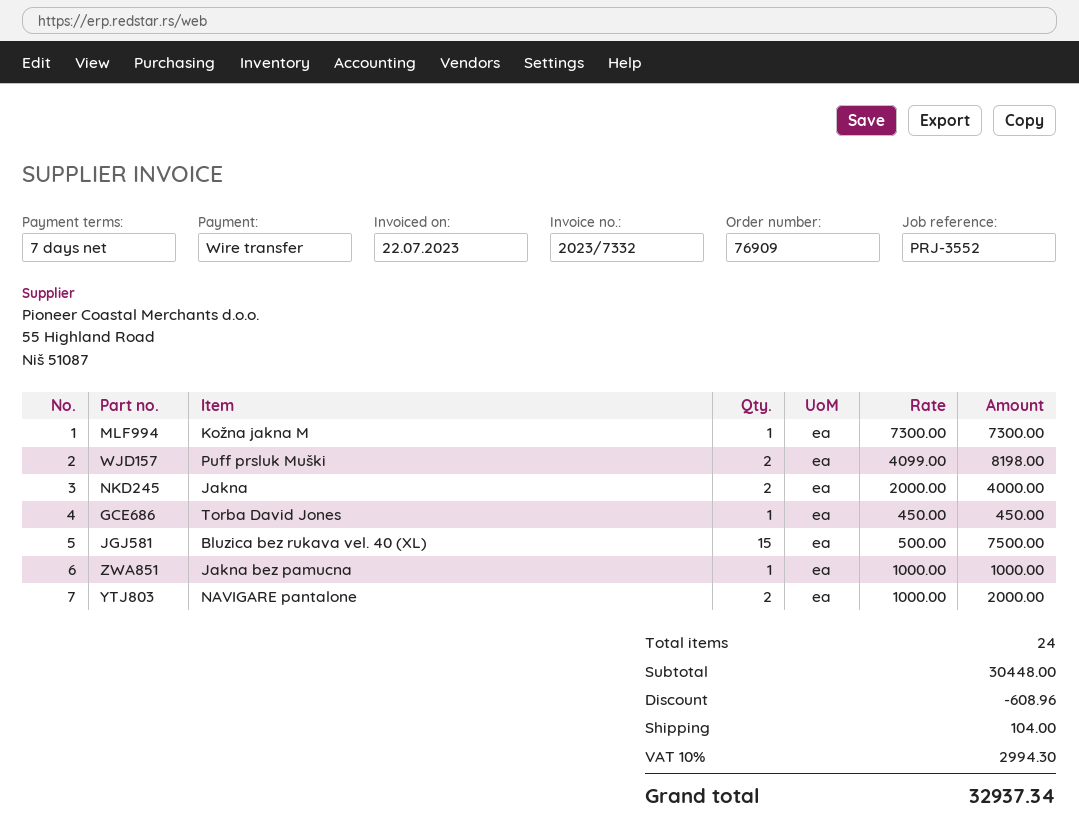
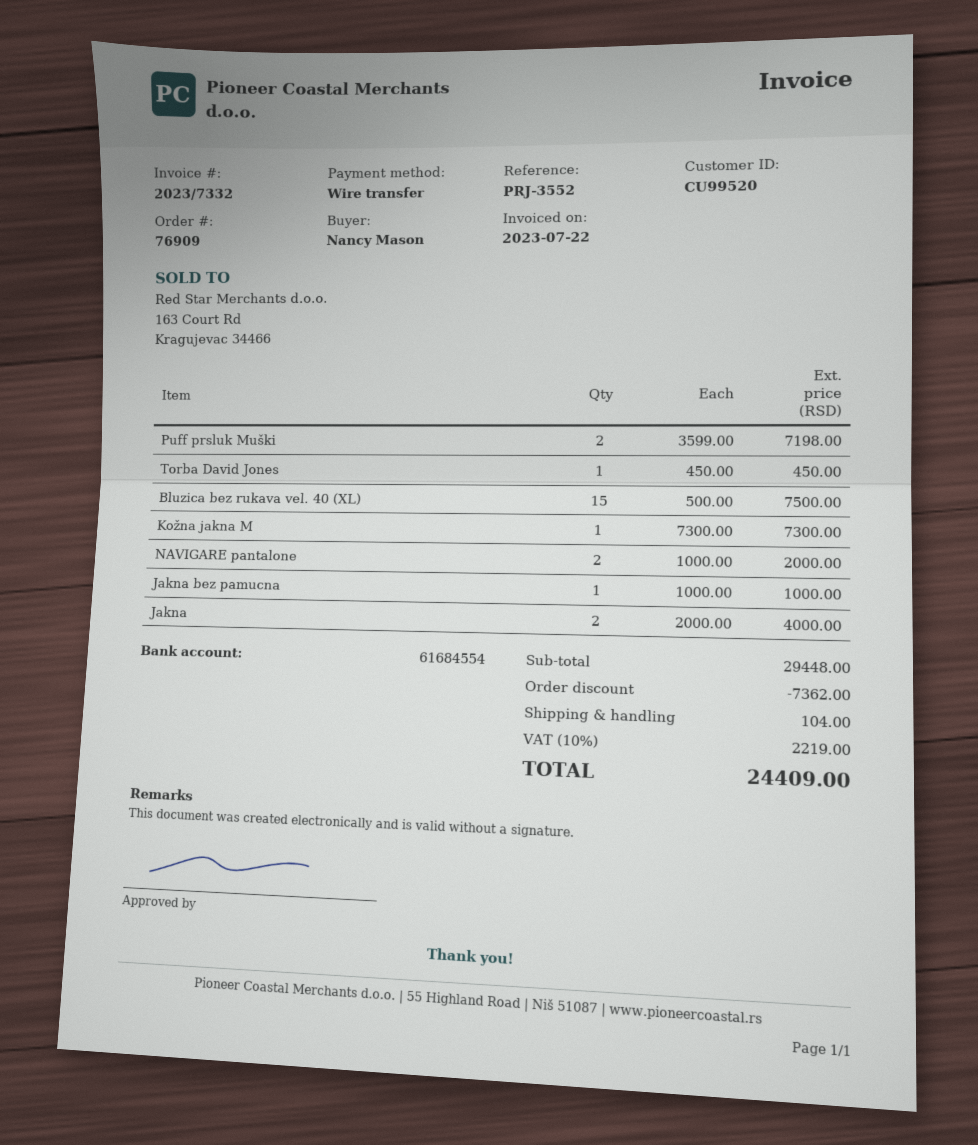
Puff prsluk Muški: 2 x 4099.00 = 8198.00 -> 2 x 3599.00 = 7198.00
subtotal: 30448.00 -> 29448.00
discount: 608.96 -> 7362.00
tax: 10% = 2994.30 -> 10% = 2219.00
total: 32937.34 -> 24409.00

